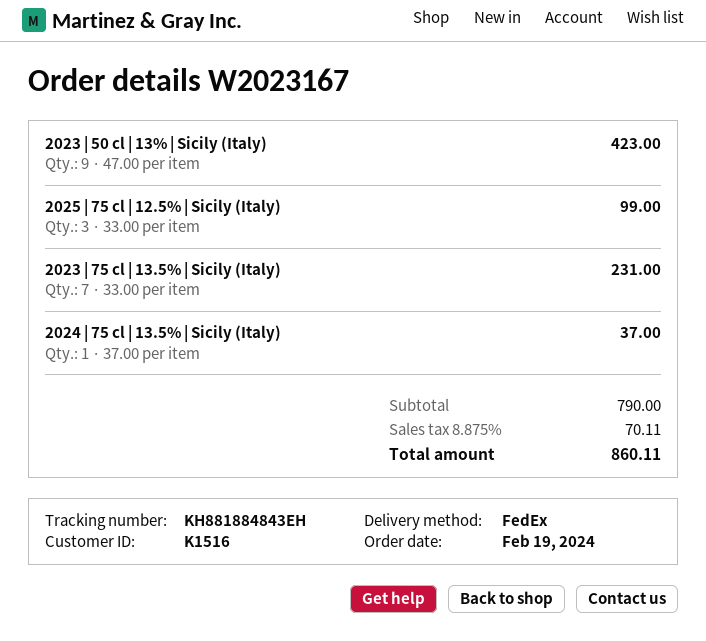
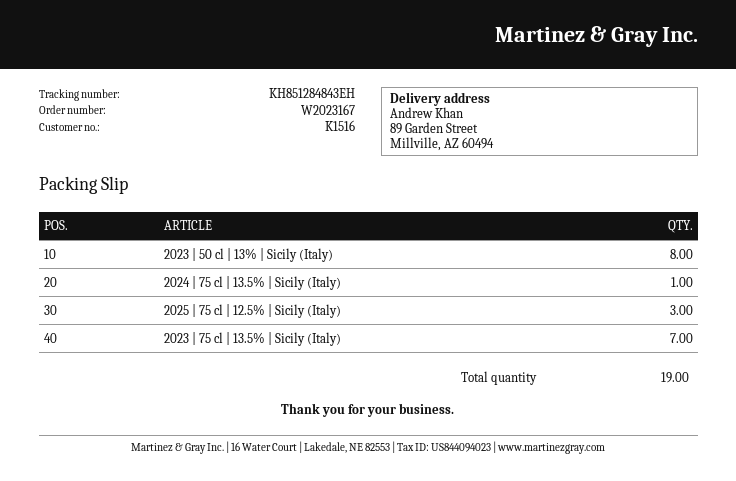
tracking number: KH881884843EH -> KH851284843EH
2023 | 50 cl | 13% | Sicily (Italy): 9 -> 8

